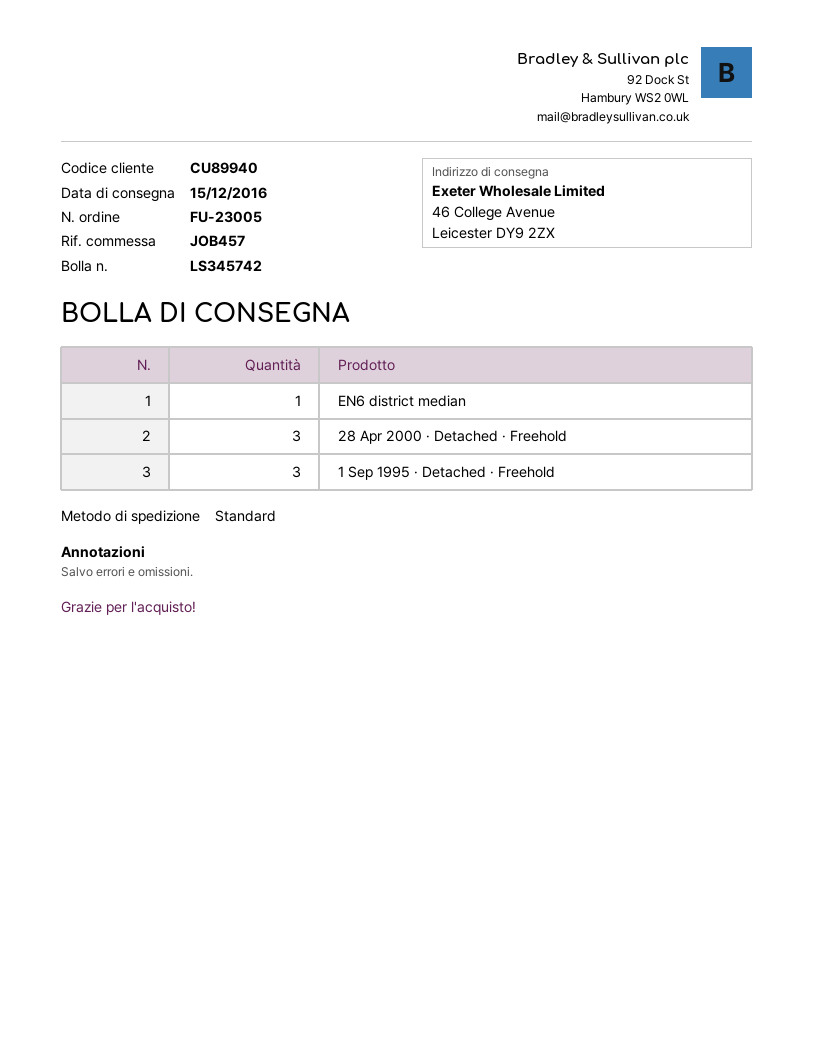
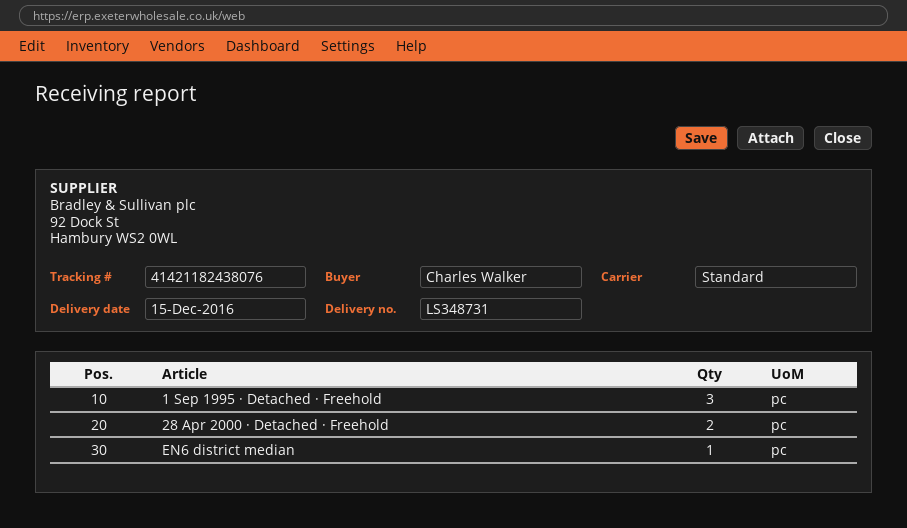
delivery note number: LS345742 -> LS348731
28 Apr 2000 · Detached · Freehold: 3 -> 2

